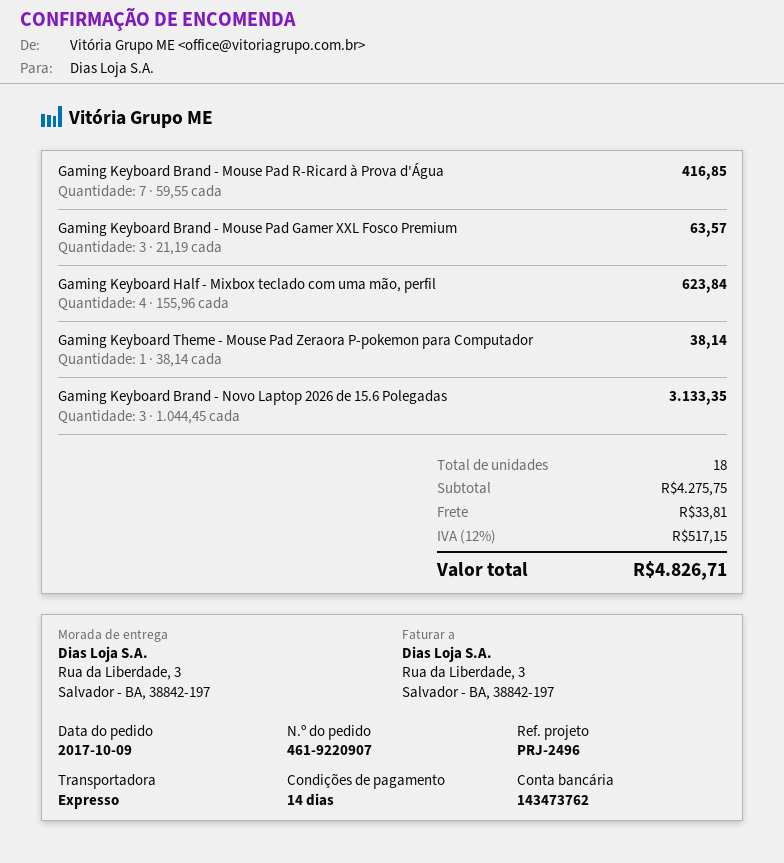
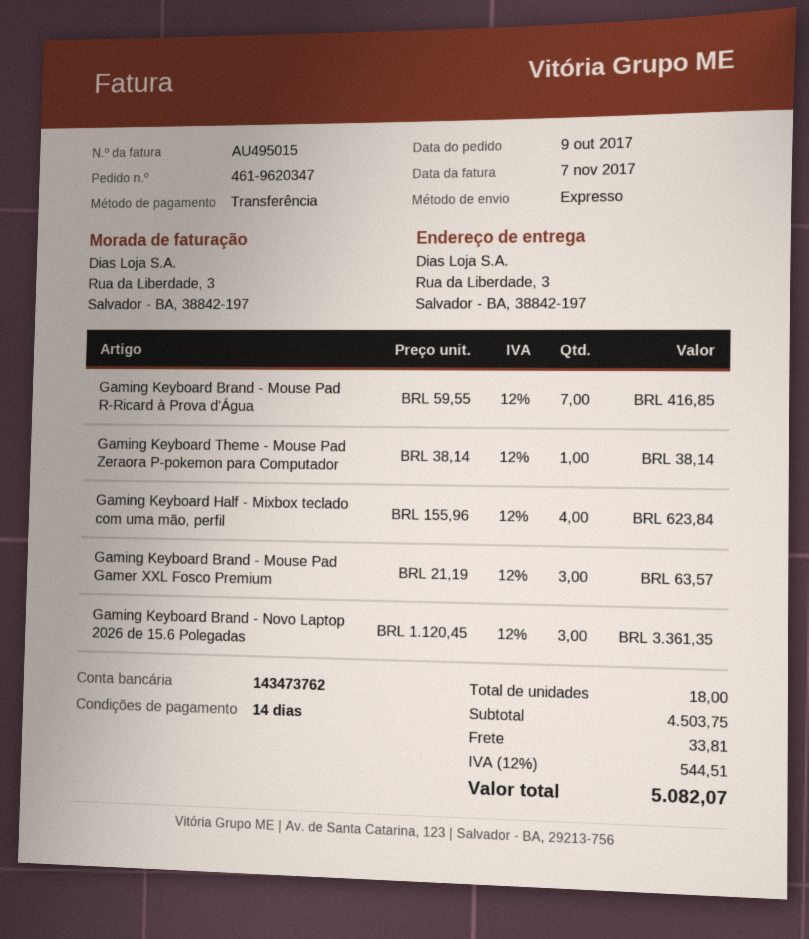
order number: 461-9220907 -> 461-9620347
Gaming Keyboard Brand - Novo Laptop 2026 de 15.6 Polegadas: 3 x 1044.45 = 3133.35 -> 3 x 1120.45 = 3361.35
subtotal: 4275.75 -> 4503.75
tax: 12% = 517.15 -> 12% = 544.51
total: 4826.71 -> 5082.07

